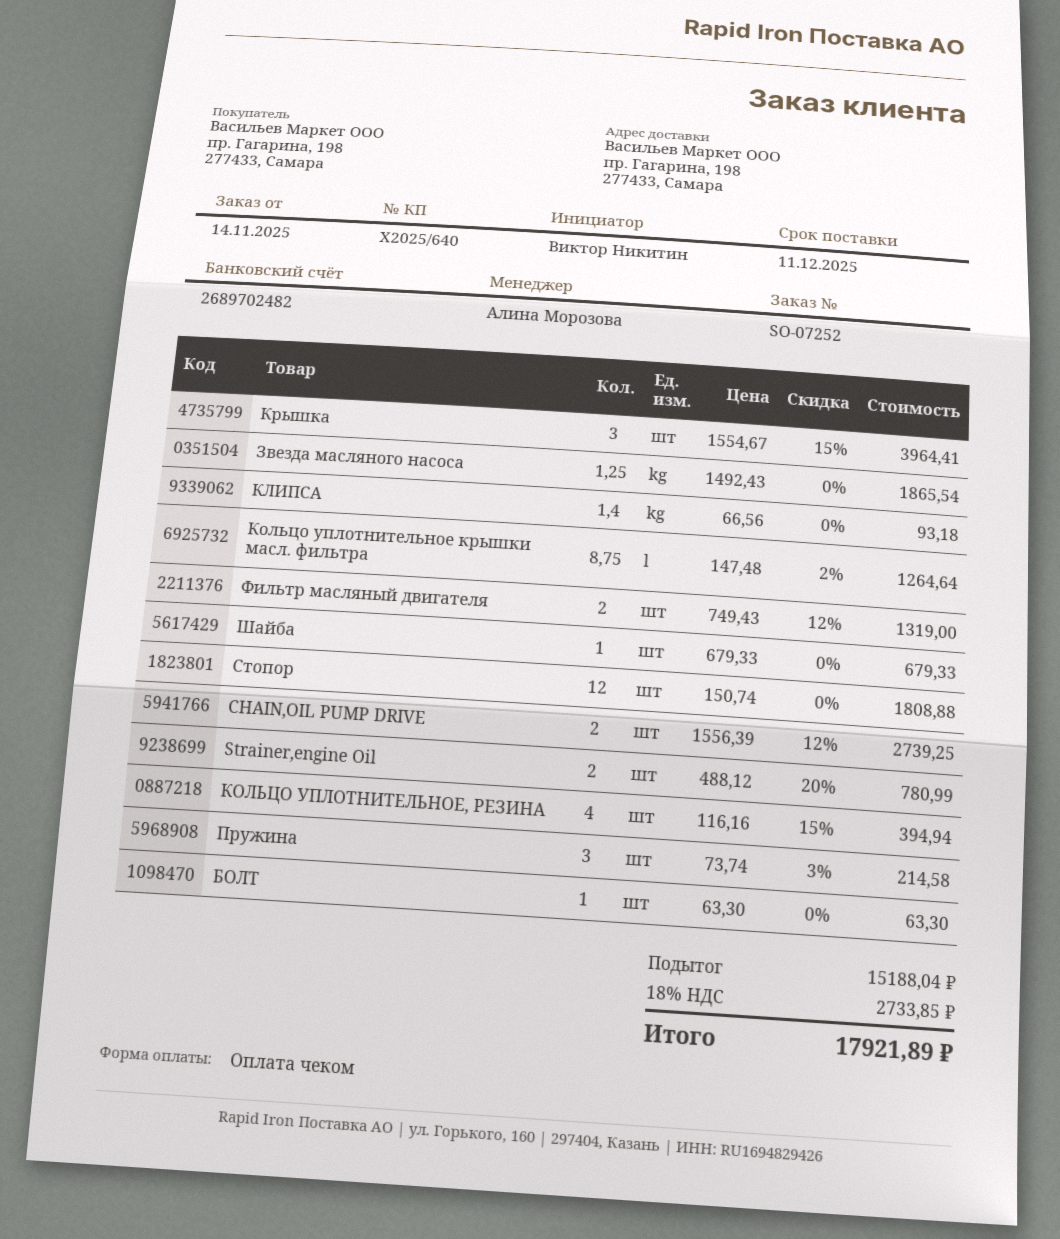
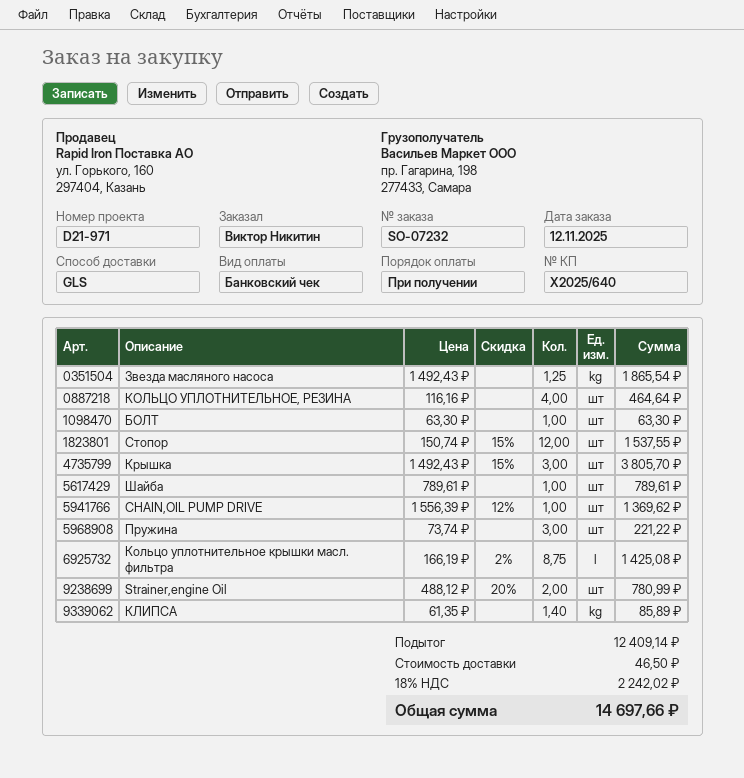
order number: SO-07252 -> SO-07232
order date: 2025-11-14 -> 2025-11-12
Крышка: 3 x 1554.67 - 15% = 3964.41 -> 3 x 1492.43 - 15% = 3805.70
КЛИПСА: 1.4 x 66.56 = 93.18 -> 1.4 x 61.35 = 85.89
Кольцо уплотнительное крышки масл. фильтра: 8.75 x 147.48 - 2% = 1264.64 -> 8.75 x 166.19 - 2% = 1425.08
Фильтр масляный двигателя: 2 x 749.43 - 12% = 1319.00 -> none
Шайба: 1 x 679.33 = 679.33 -> 1 x 789.61 = 789.61
Стопор: 12 x 150.74 = 1808.88 -> 12 x 150.74 - 15% = 1537.55
CHAIN,OIL PUMP DRIVE: 2 x 1556.39 - 12% = 2739.25 -> 1 x 1556.39 - 12% = 1369.62
КОЛЬЦО УПЛОТНИТЕЛЬНОЕ, РЕЗИНА: 4 x 116.16 - 15% = 394.94 -> 4 x 116.16 = 464.64
Пружина: 3 x 73.74 - 3% = 214.58 -> 3 x 73.74 = 221.22
subtotal: 15188.04 -> 12409.14
shipping: none -> 46.50
tax: 18% = 2733.85 -> 18% = 2242.02
total: 17921.89 -> 14697.66

